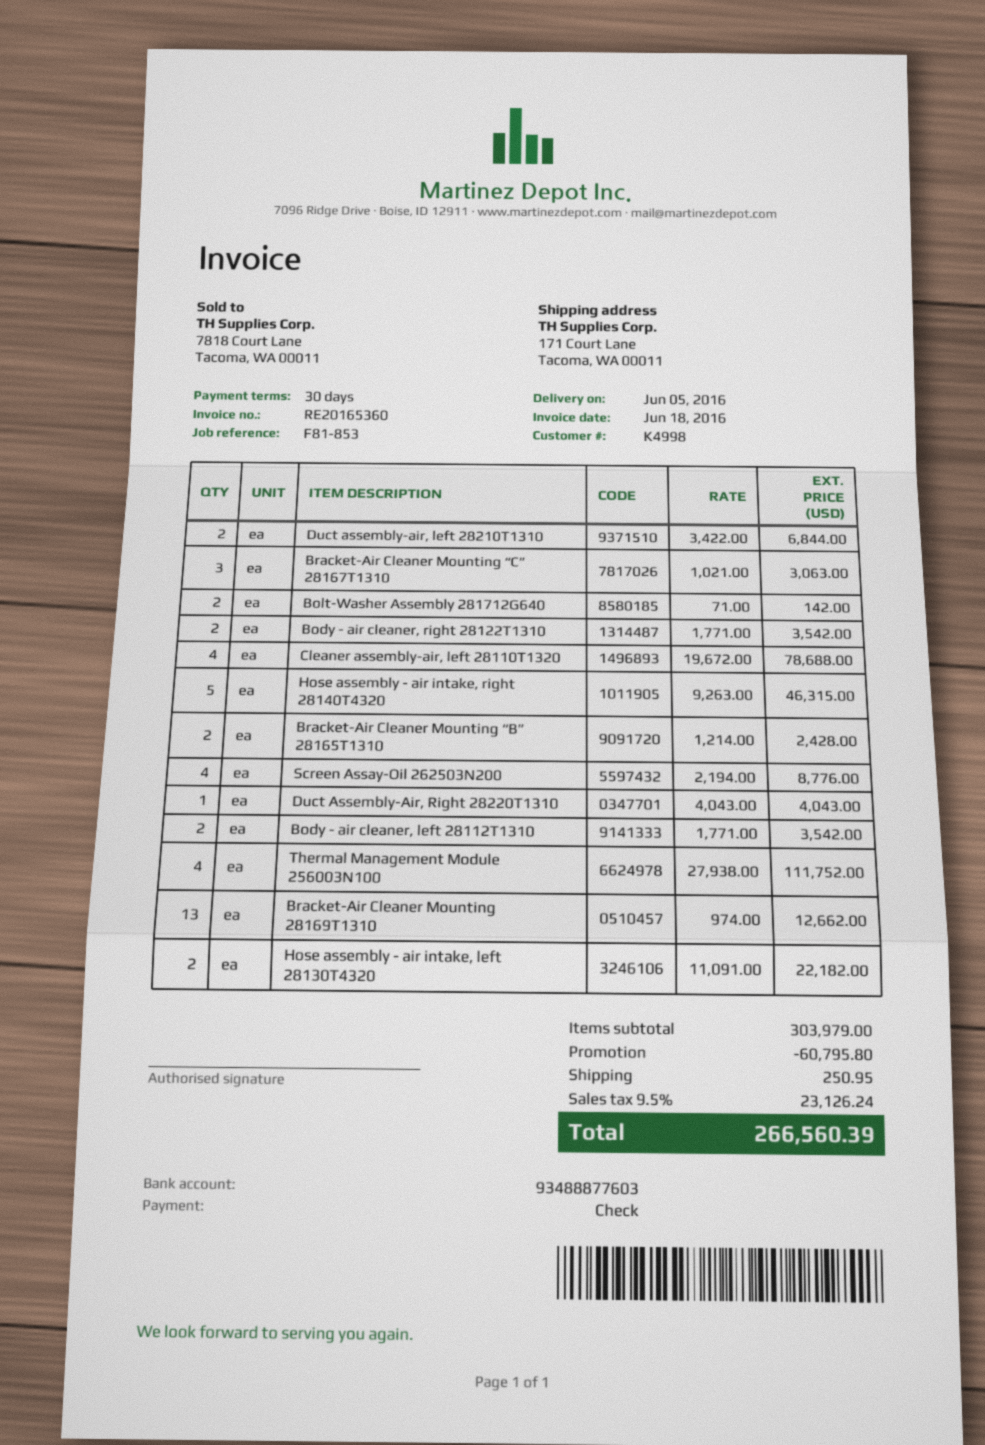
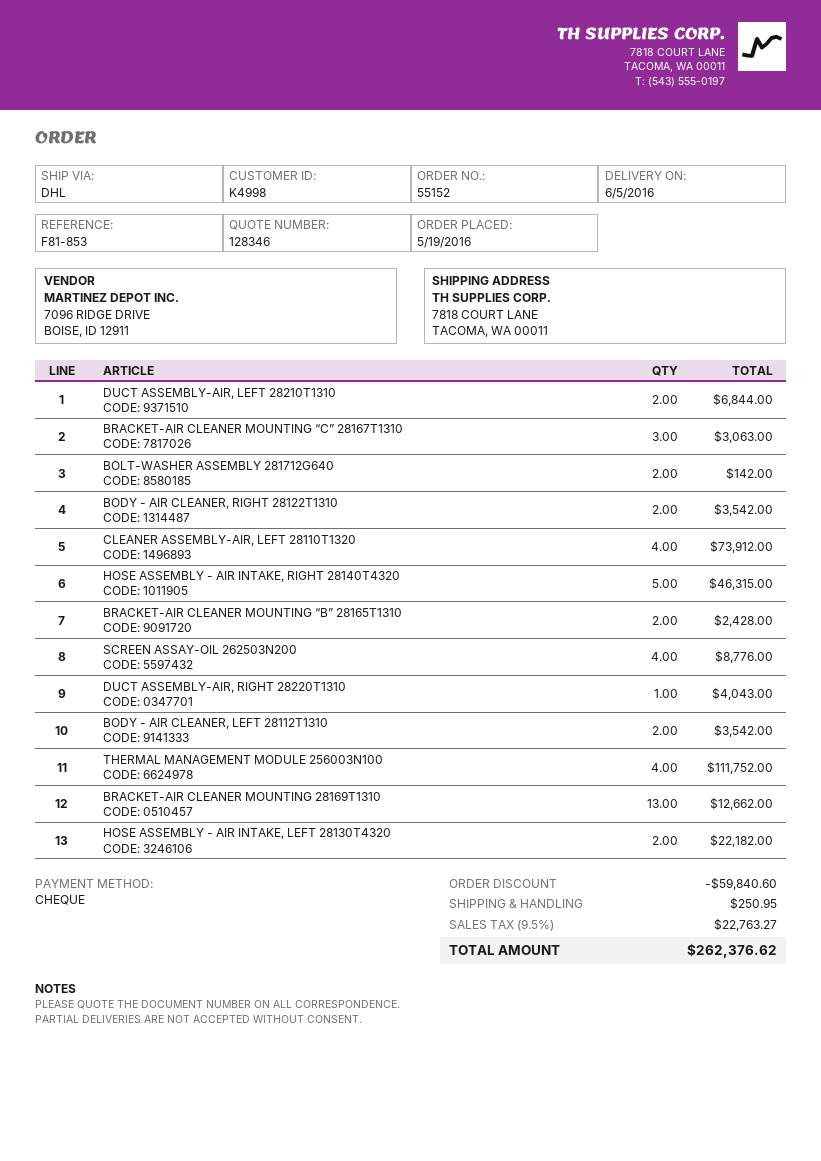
ship to: 171 Court Lane, Tacoma, WA 00011 -> 7818 COURT LANE, TACOMA, WA 00011
Cleaner assembly-air, left 28110T1320: 4 for 78688.00 -> 4 for 73912.00
discount: 60795.80 -> 59840.60
tax: 9.5% = 23126.24 -> 9.5% = 22763.27
total: 266560.39 -> 262376.62

